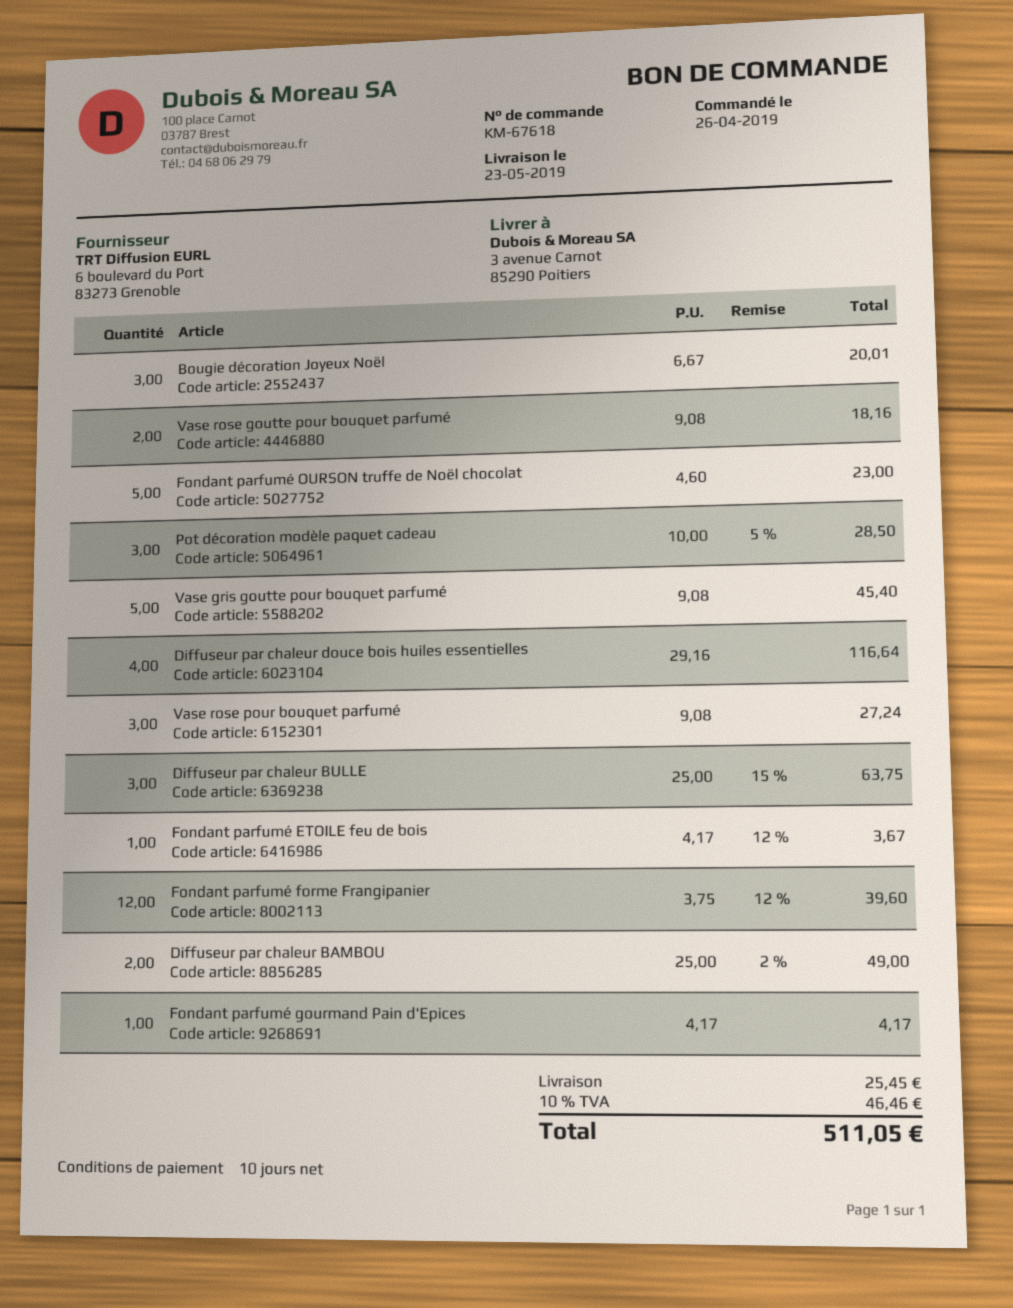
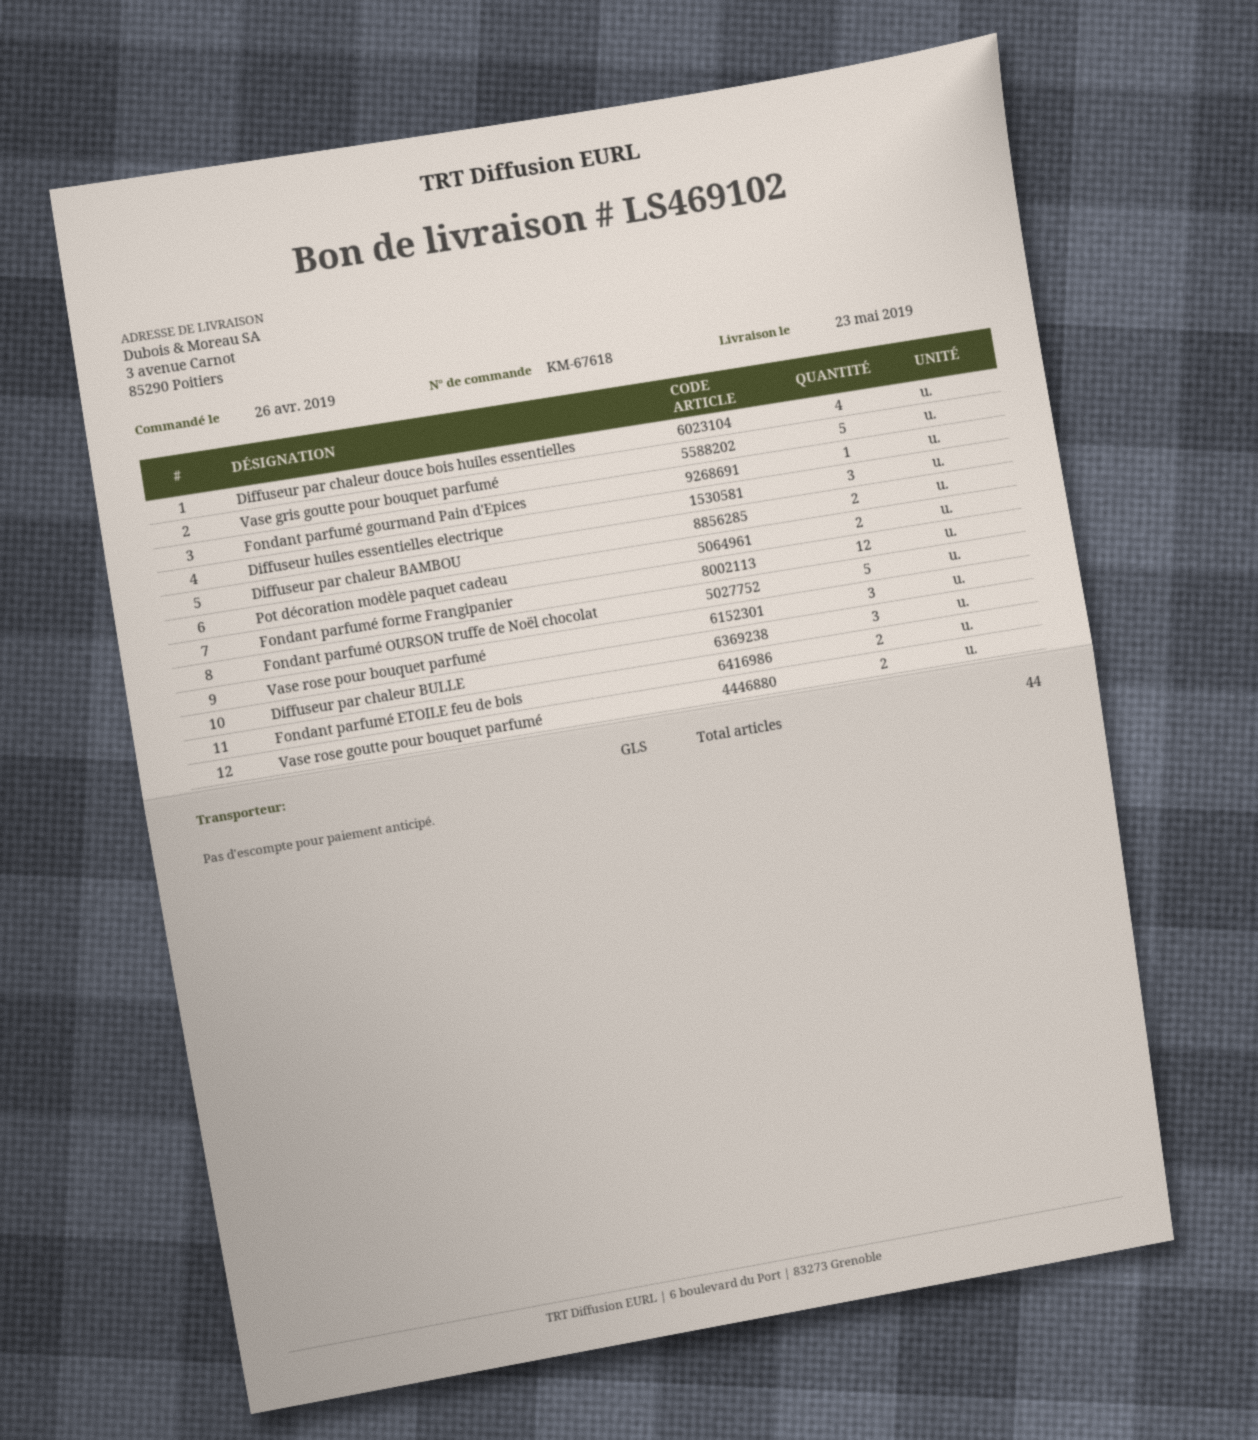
Bougie décoration Joyeux Noël: 3 -> none
Pot décoration modèle paquet cadeau: 3 -> 2
Fondant parfumé ETOILE feu de bois: 1 -> 2
Diffuseur huiles essentielles electrique: none -> 3

